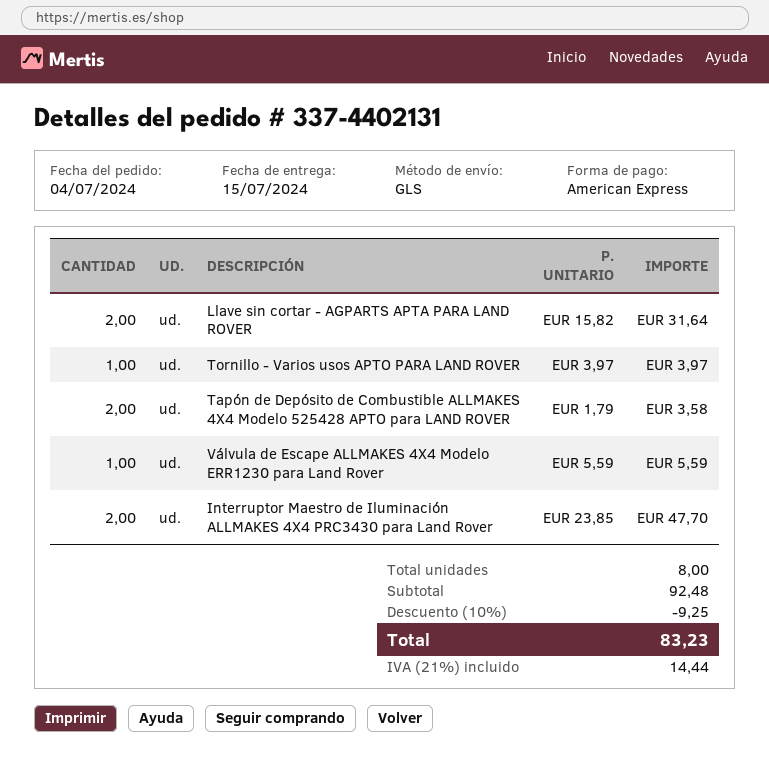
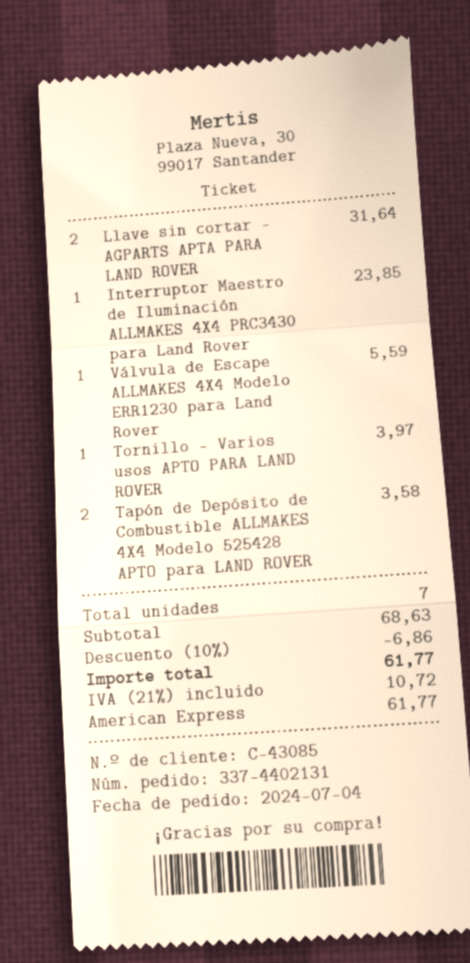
Interruptor Maestro de Iluminación ALLMAKES 4X4 PRC3430 para Land Rover: 2 for 47.70 -> 1 for 23.85
total quantity: 8 -> 7
subtotal: 92.48 -> 68.63
discount: 10% = 9.25 -> 10% = 6.86
tax: 21% = 14.44 -> 21% = 10.72
total: 83.23 -> 61.77

